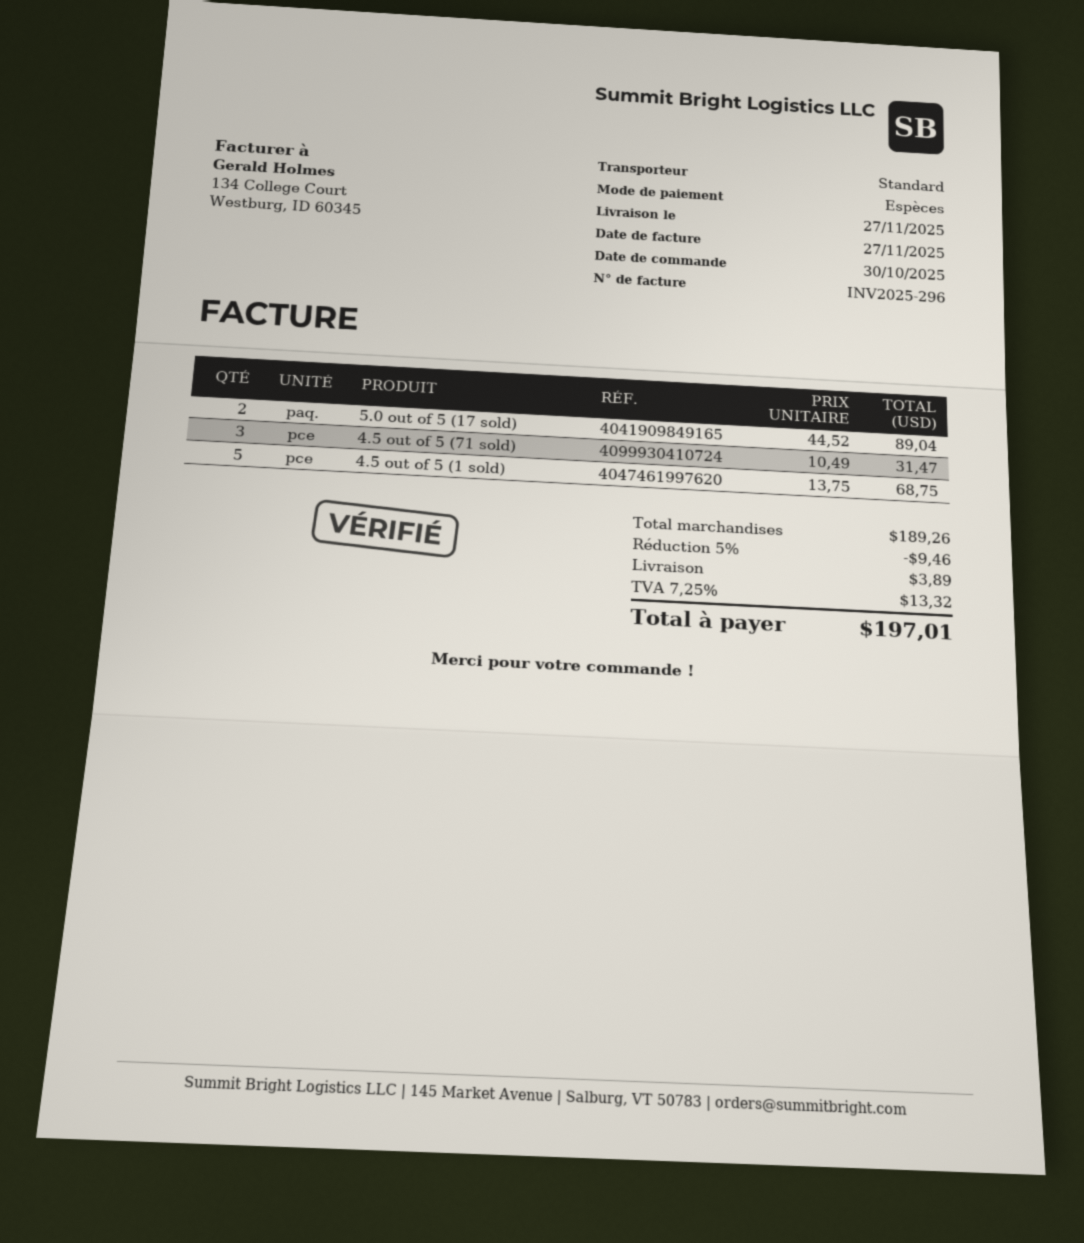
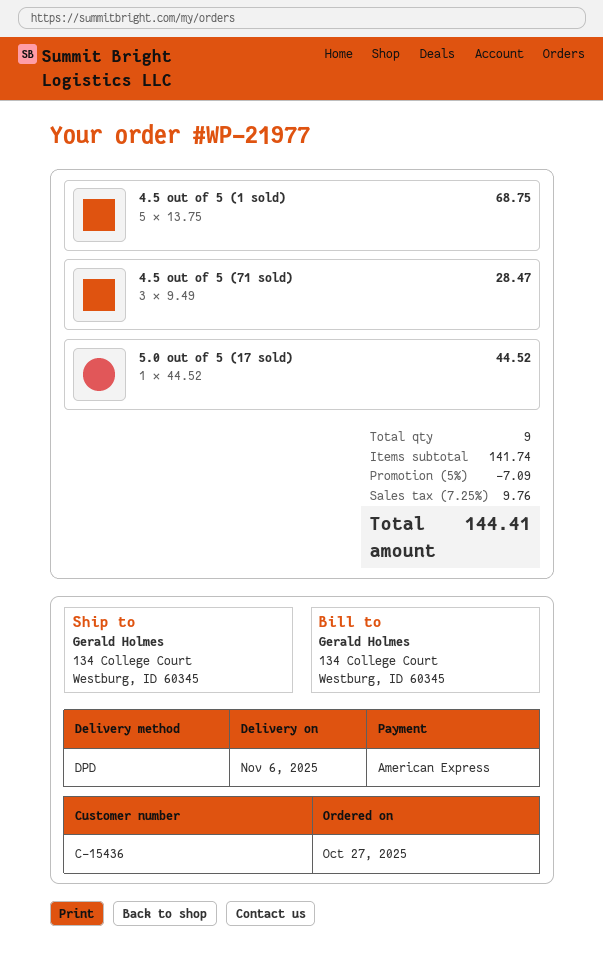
order date: 2025-10-30 -> 2025-10-27
delivery date: 2025-11-27 -> 2025-11-06
payment method: cash -> American Express
shipping method: standard -> DPD
5.0 out of 5 (17 sold): 2 x 44.52 = 89.04 -> 1 x 44.52 = 44.52
4.5 out of 5 (71 sold): 3 x 10.49 = 31.47 -> 3 x 9.49 = 28.47
subtotal: 189.26 -> 141.74
discount: 5% = 9.46 -> 5% = 7.09
shipping: 3.89 -> none
tax: 7.25% = 13.32 -> 7.25% = 9.76
total: 197.01 -> 144.41

